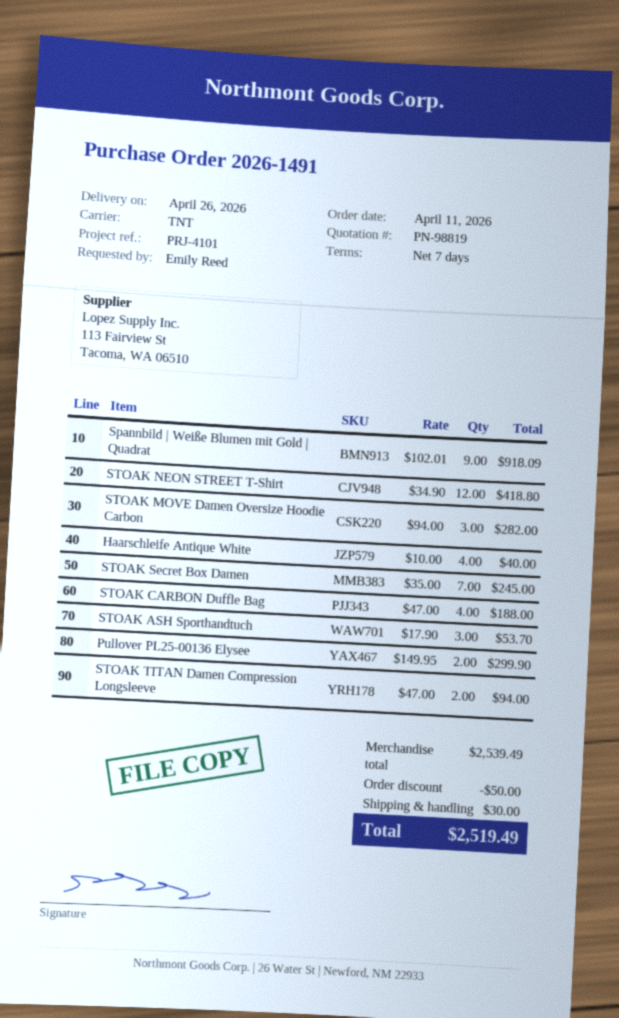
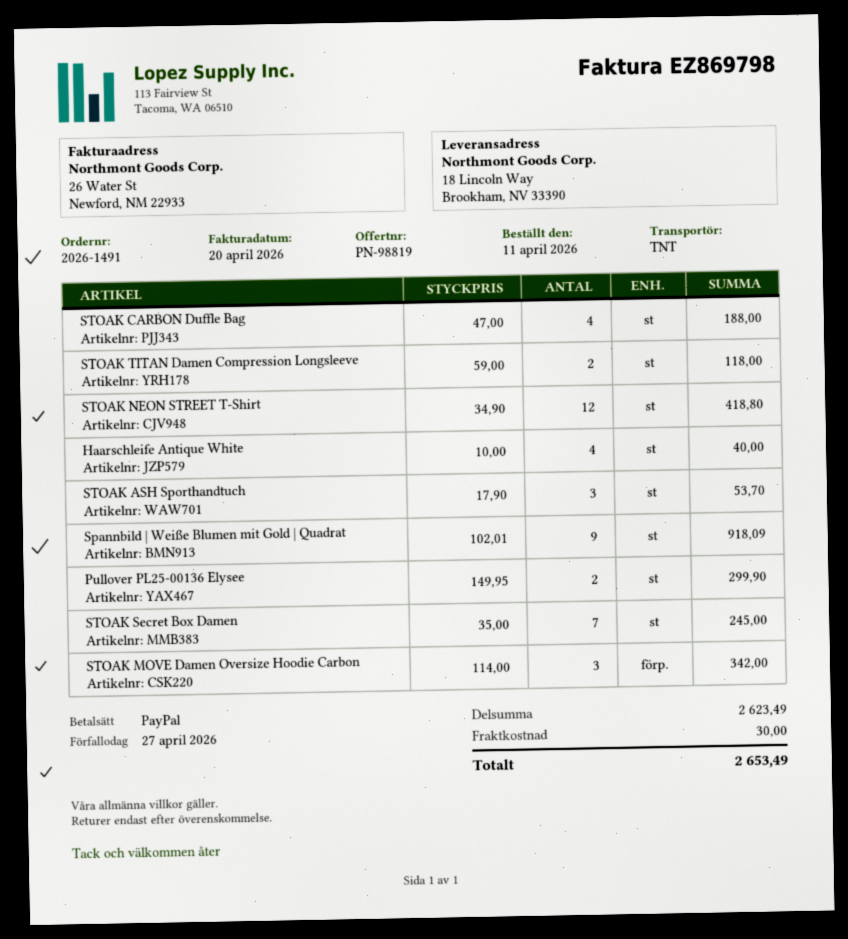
STOAK MOVE Damen Oversize Hoodie Carbon: 3 x 94.00 = 282.00 -> 3 x 114.00 = 342.00
STOAK TITAN Damen Compression Longsleeve: 2 x 47.00 = 94.00 -> 2 x 59.00 = 118.00
subtotal: 2539.49 -> 2623.49
discount: 50.00 -> none
total: 2519.49 -> 2653.49

